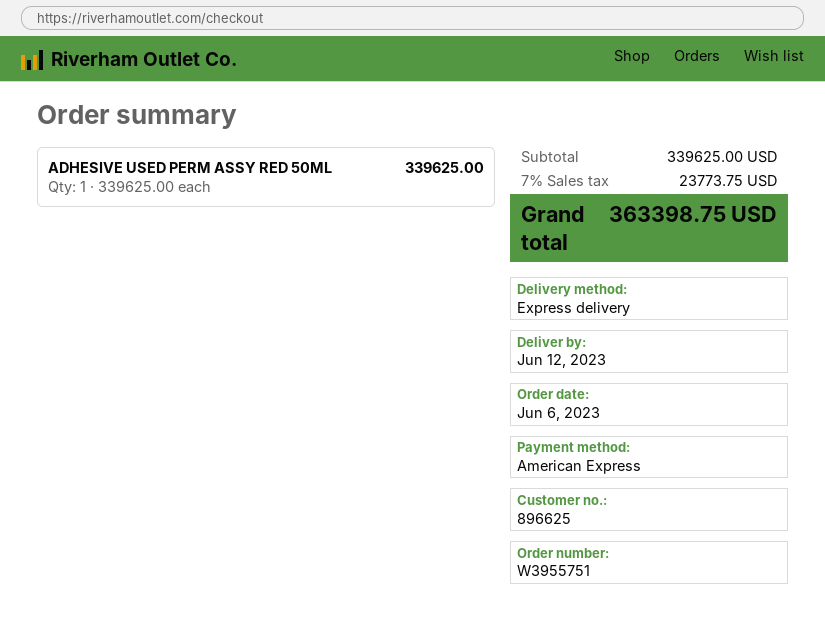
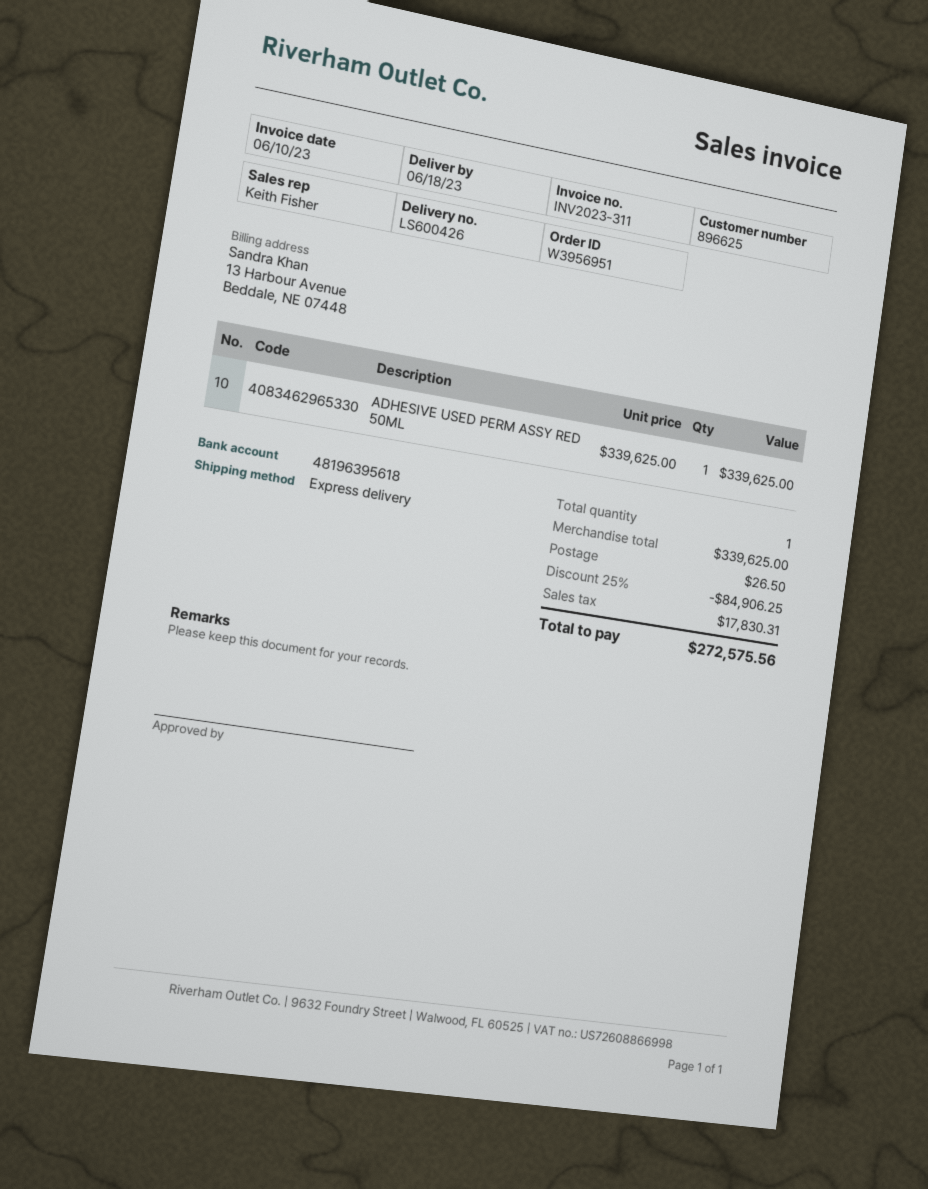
order number: W3955751 -> W3956951
delivery date: 2023-06-12 -> 2023-06-18
discount: none -> 25% = 84906.25
shipping: none -> 26.50
tax: 23773.75 -> 17830.31
total: 363398.75 -> 272575.56

